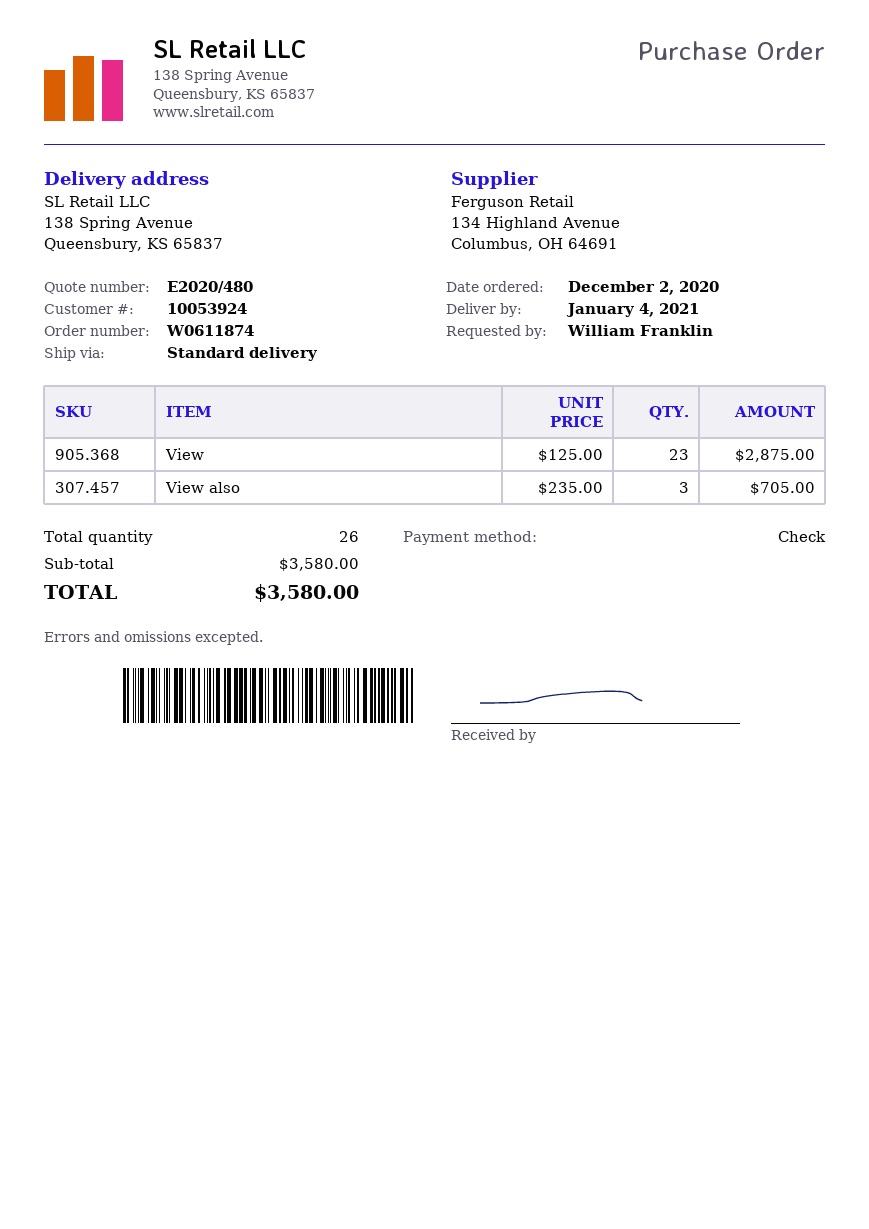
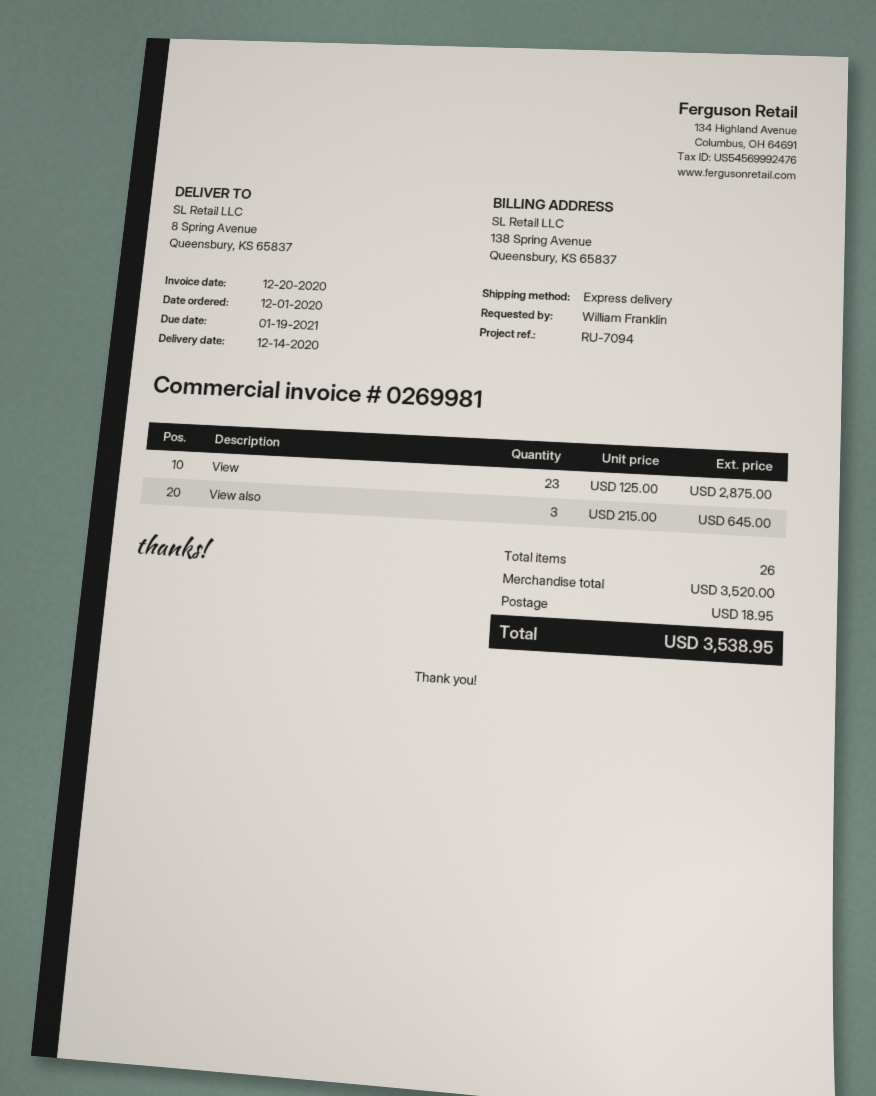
order date: 2020-12-02 -> 2020-12-01
delivery date: 2021-01-04 -> 2020-12-14
shipping method: standard -> express
ship to: 138 Spring Avenue, Queensbury, KS 65837 -> 8 Spring Avenue, Queensbury, KS 65837
View also: 3 x 235.00 = 705.00 -> 3 x 215.00 = 645.00
subtotal: 3580.00 -> 3520.00
shipping: none -> 18.95
total: 3580.00 -> 3538.95

